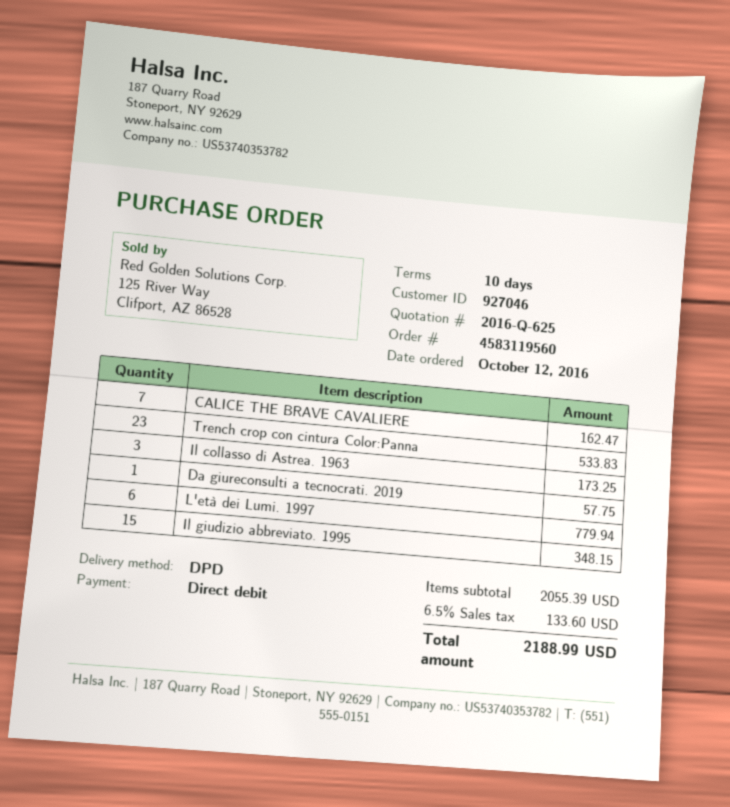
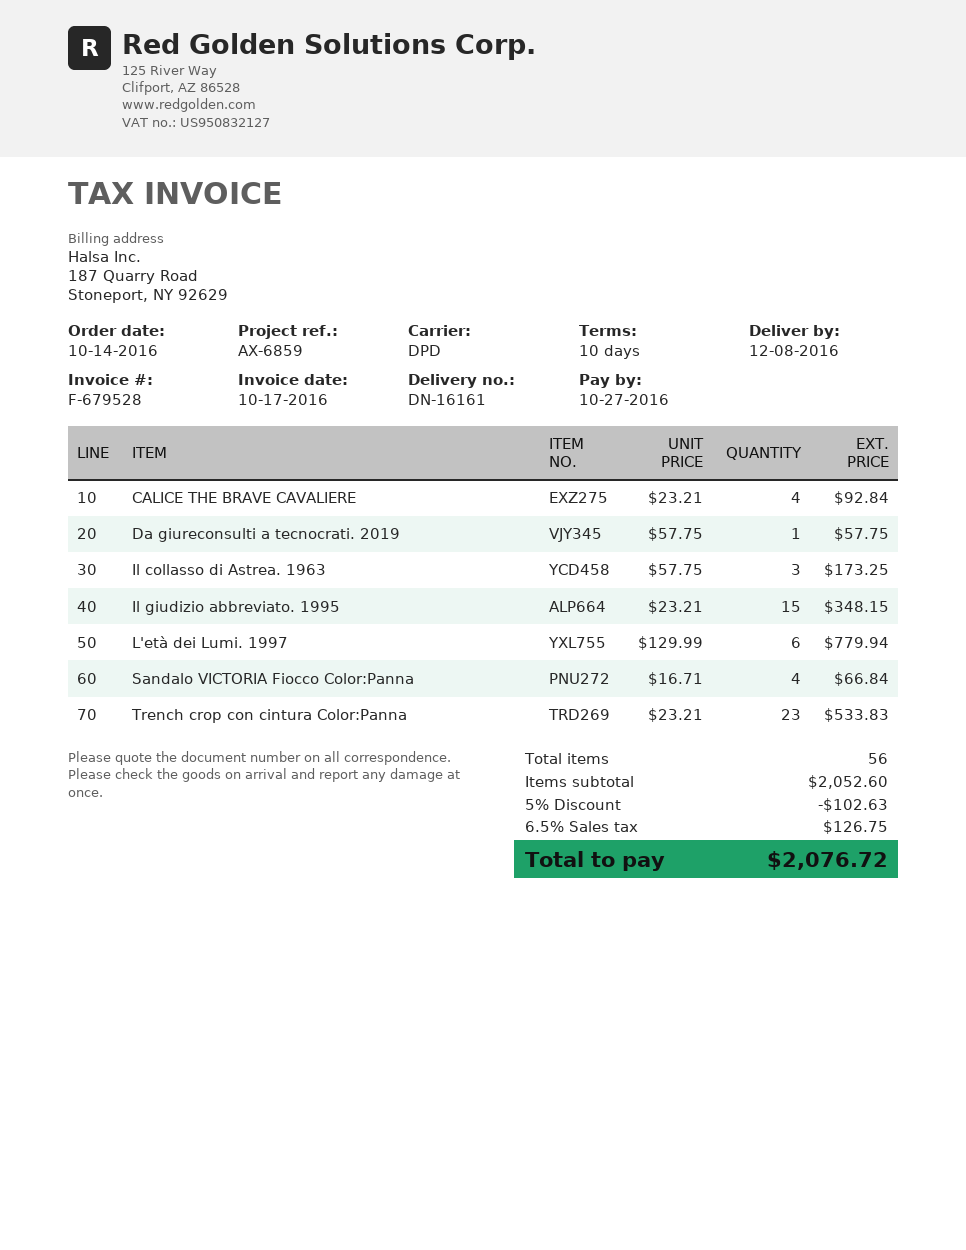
order date: 2016-10-12 -> 2016-10-14
CALICE THE BRAVE CAVALIERE: 7 for 162.47 -> 4 for 92.84
Sandalo VICTORIA Fiocco Color:Panna: none -> 4 for 66.84
subtotal: 2055.39 -> 2052.60
discount: none -> 5% = 102.63
tax: 6.5% = 133.60 -> 6.5% = 126.75
total: 2188.99 -> 2076.72

